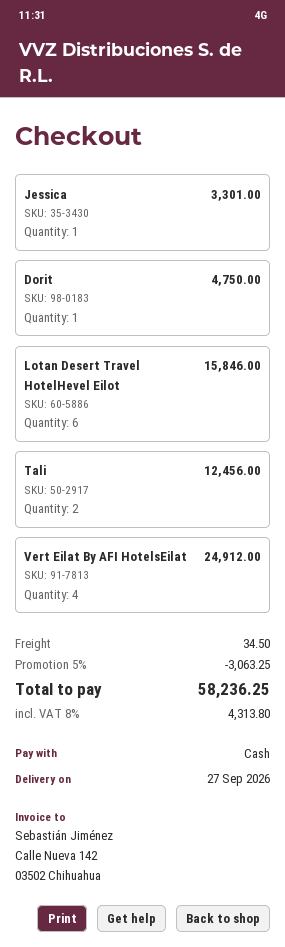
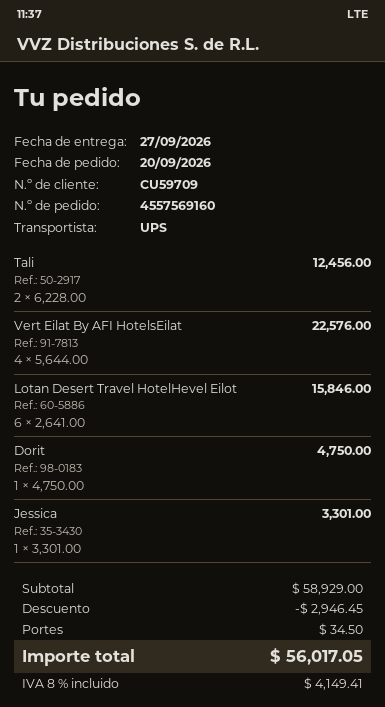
Vert Eilat By AFI HotelsEilat: 4 for 24912.00 -> 4 for 22576.00
discount: 3063.25 -> 2946.45
tax: 8% = 4313.80 -> 8% = 4149.41
total: 58236.25 -> 56017.05

